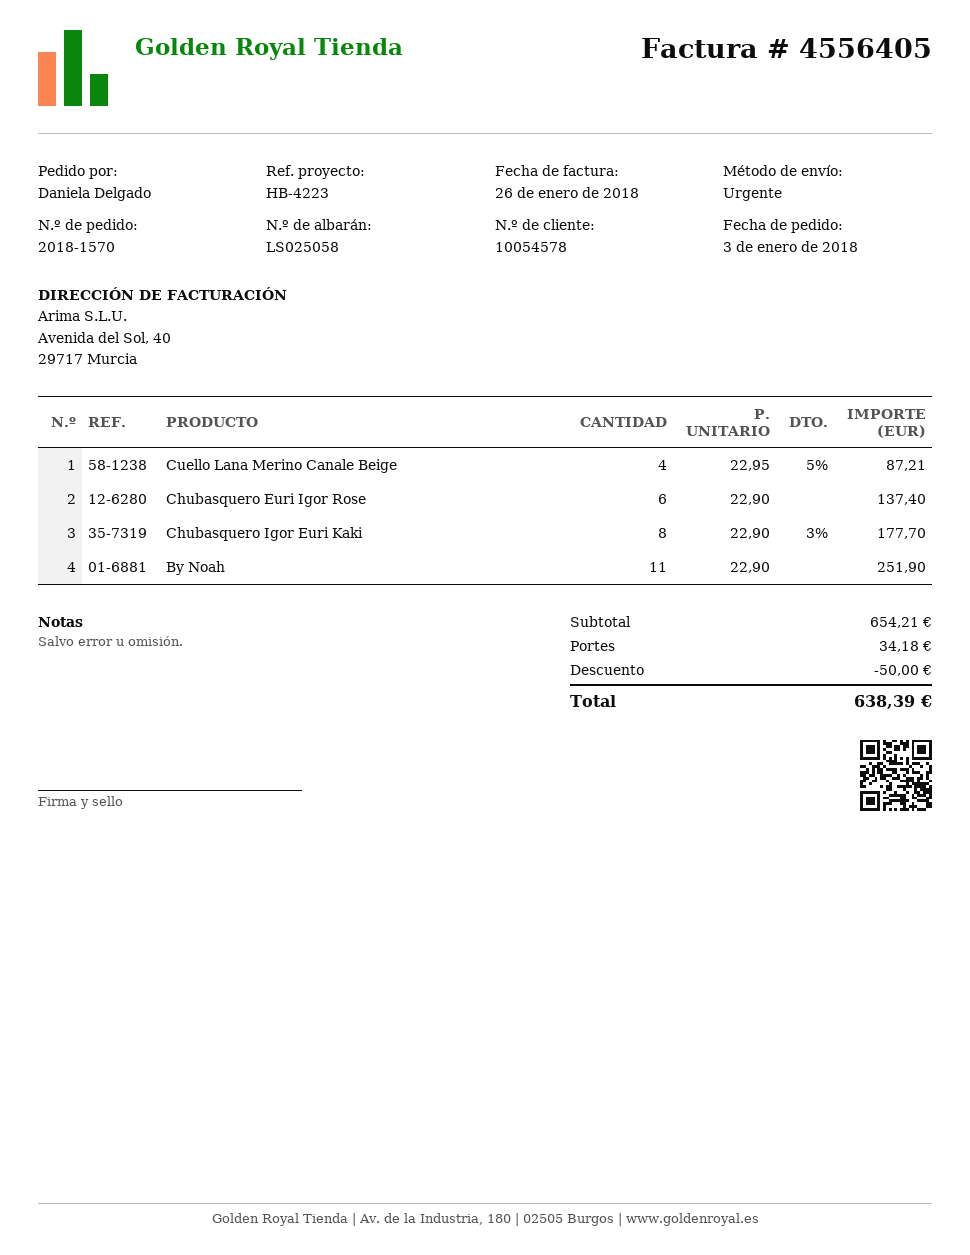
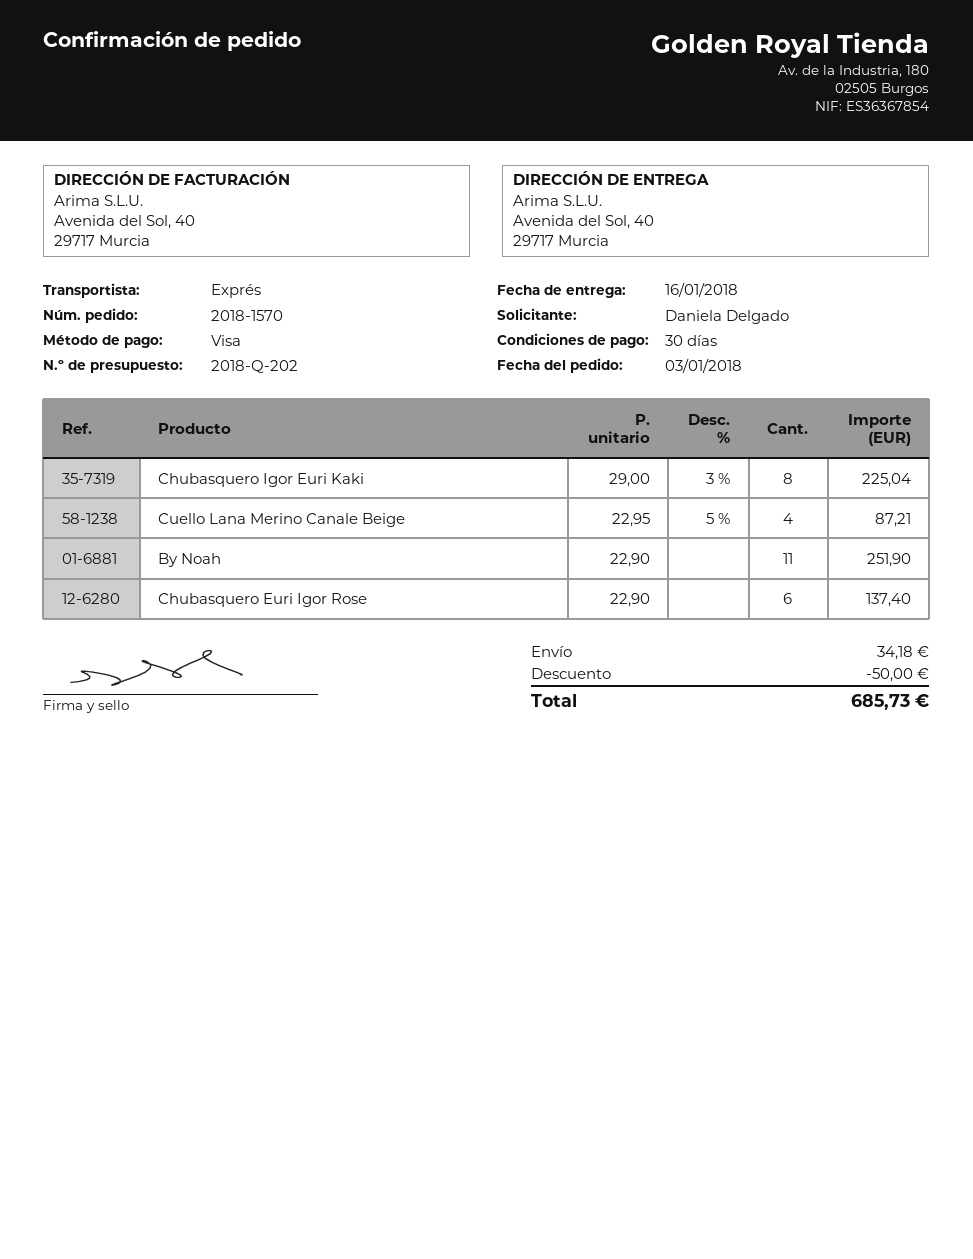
Chubasquero Igor Euri Kaki: 8 x 22.90 - 3% = 177.70 -> 8 x 29.00 - 3% = 225.04
total: 638.39 -> 685.73

